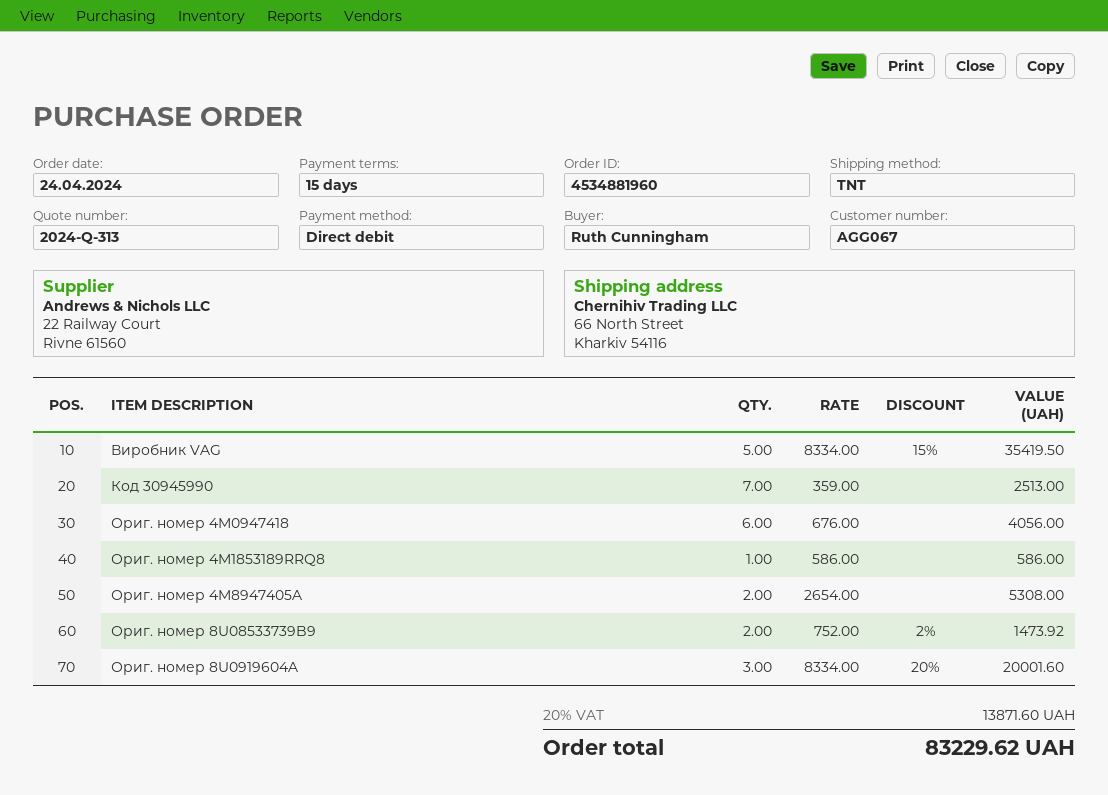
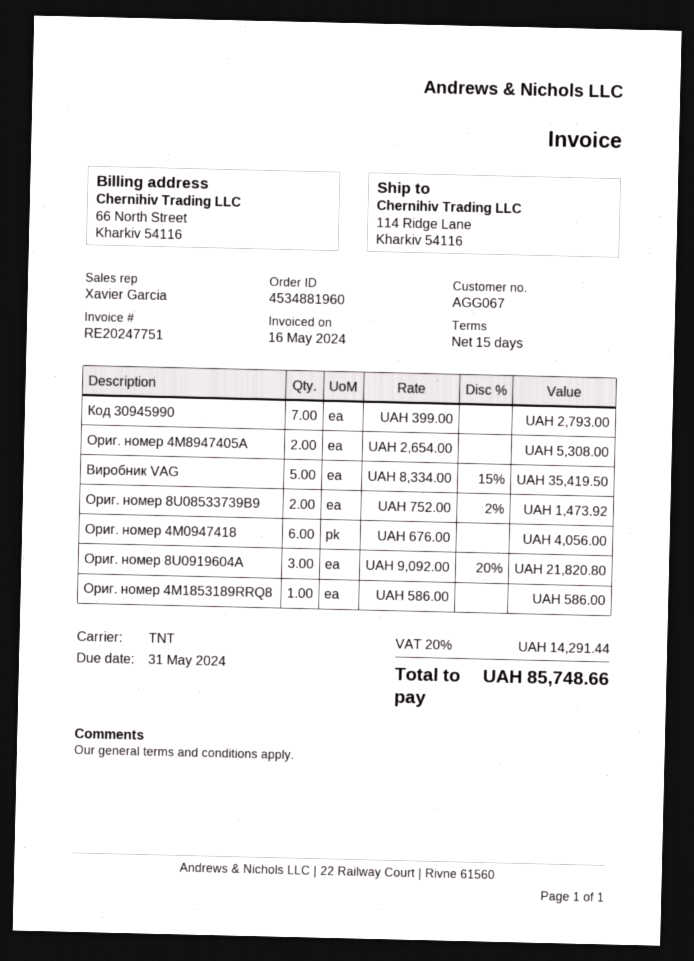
ship to: 66 North Street, Kharkiv 54116 -> 114 Ridge Lane, Kharkiv 54116
Код 30945990: 7 x 359.00 = 2513.00 -> 7 x 399.00 = 2793.00
Ориг. номер 8U0919604A: 3 x 8334.00 - 20% = 20001.60 -> 3 x 9092.00 - 20% = 21820.80
tax: 20% = 13871.60 -> 20% = 14291.44
total: 83229.62 -> 85748.66

